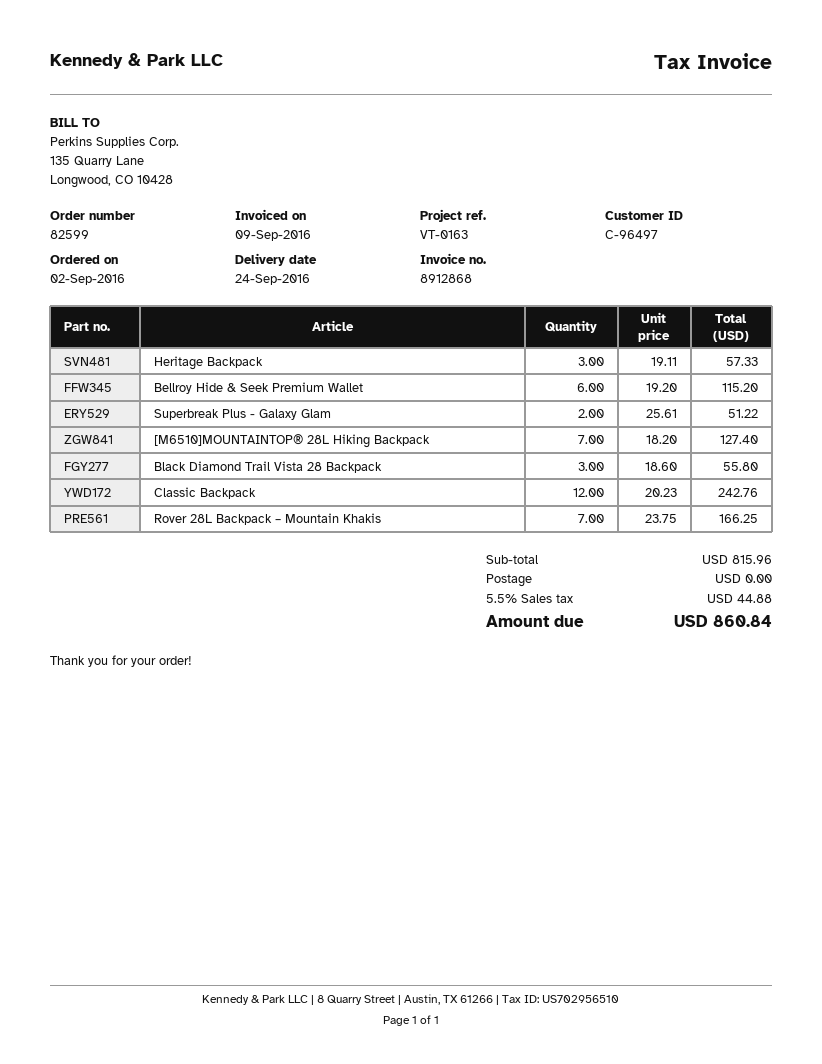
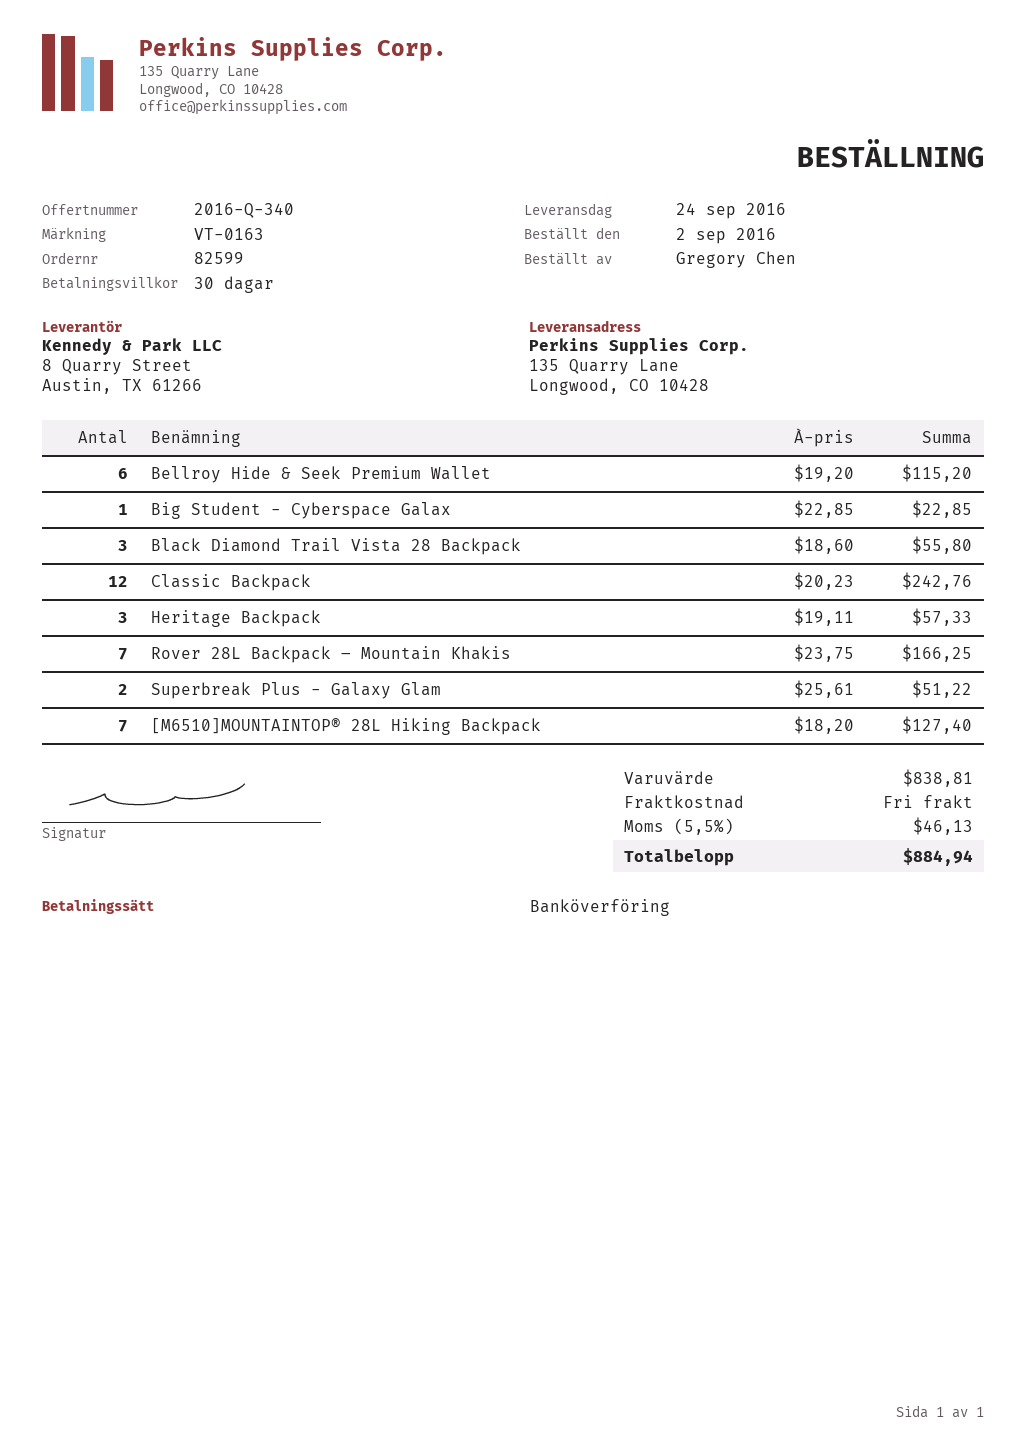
Big Student - Cyberspace Galax: none -> 1 x 22.85 = 22.85
subtotal: 815.96 -> 838.81
tax: 5.5% = 44.88 -> 5.5% = 46.13
total: 860.84 -> 884.94

